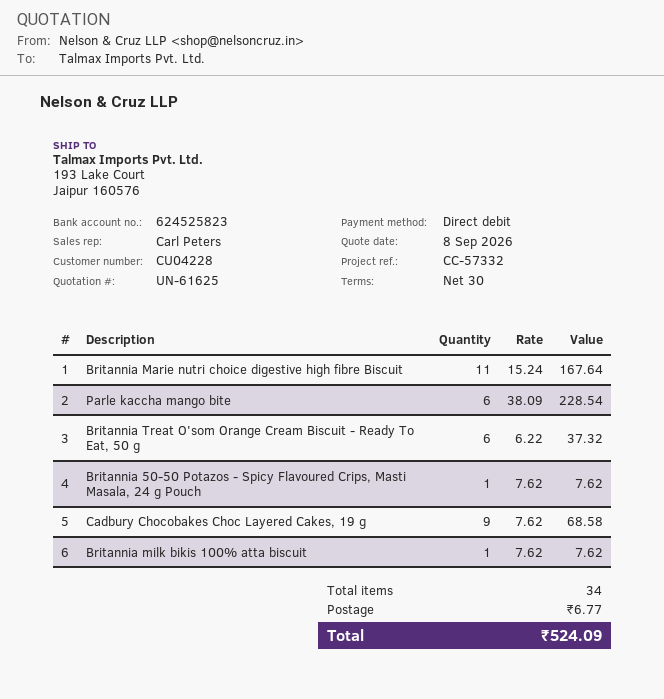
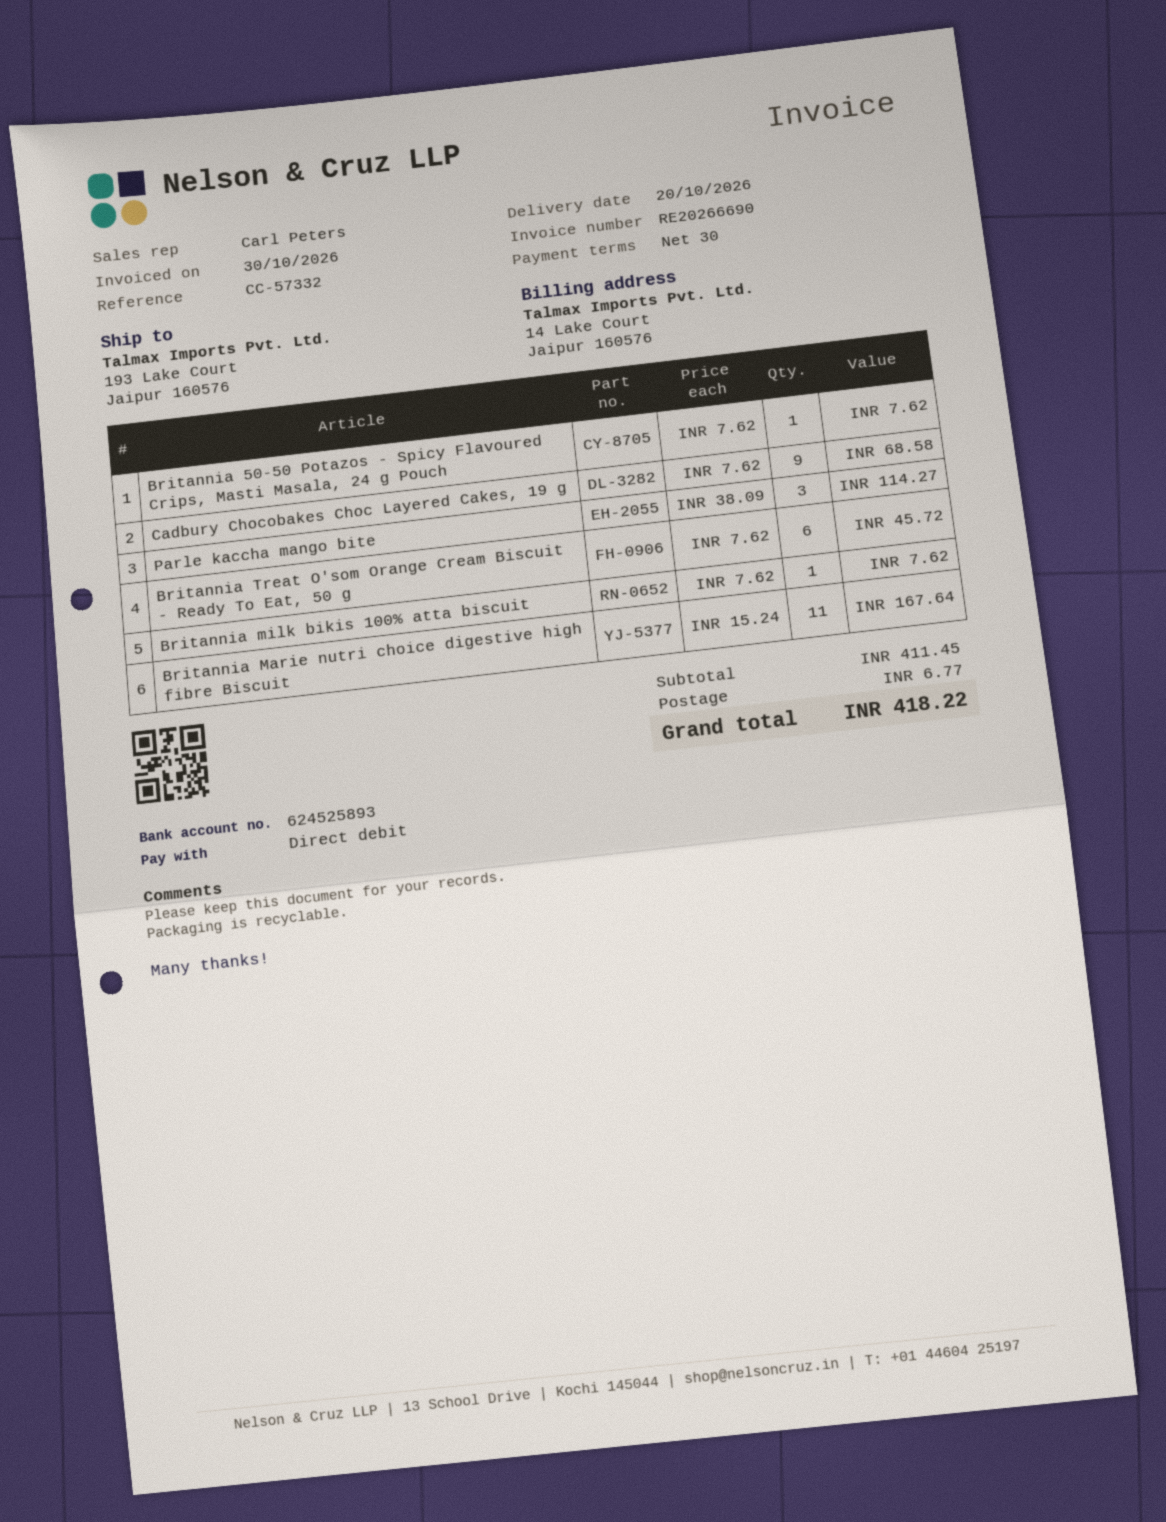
bank account: 624525823 -> 624525893
Parle kaccha mango bite: 6 x 38.09 = 228.54 -> 3 x 38.09 = 114.27
Britannia Treat O'som Orange Cream Biscuit - Ready To Eat, 50 g: 6 x 6.22 = 37.32 -> 6 x 7.62 = 45.72
total: 524.09 -> 418.22

